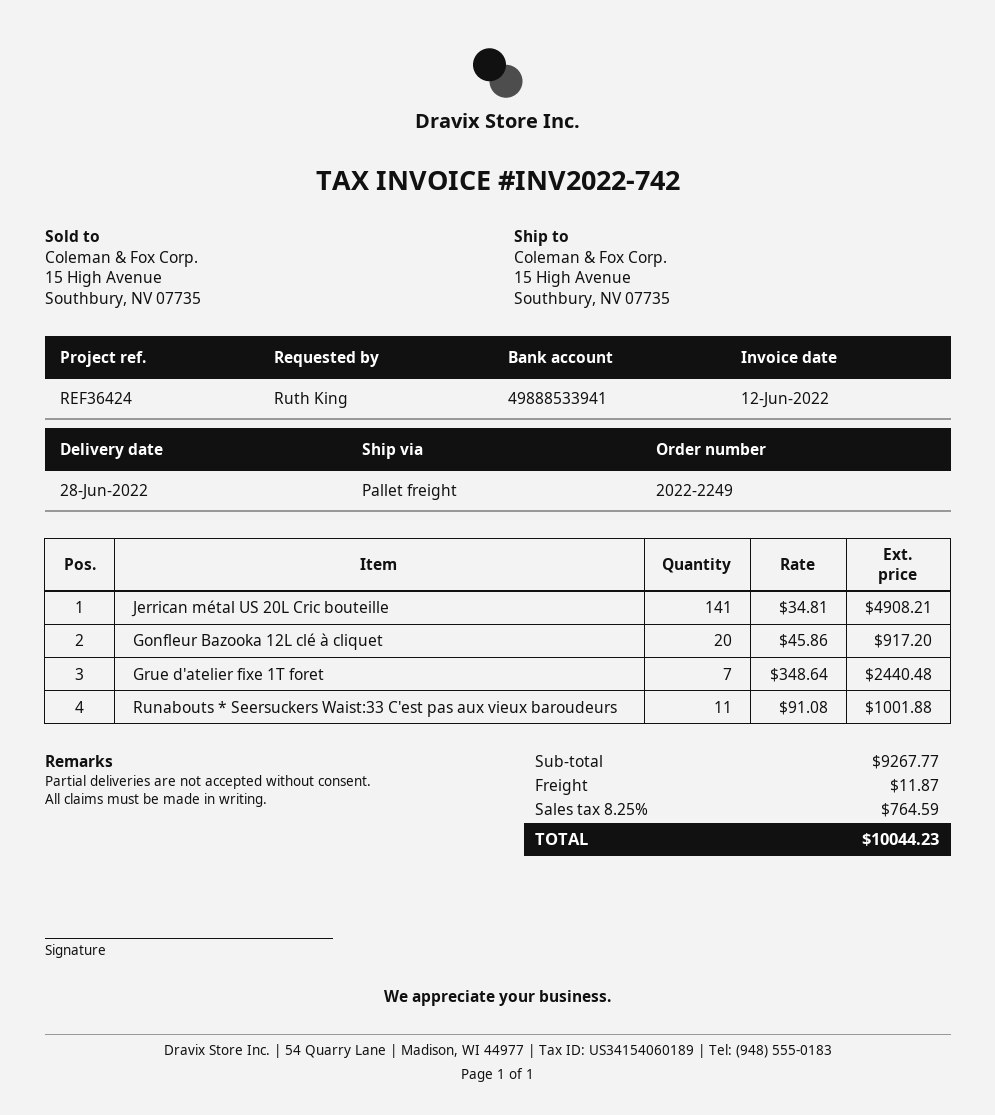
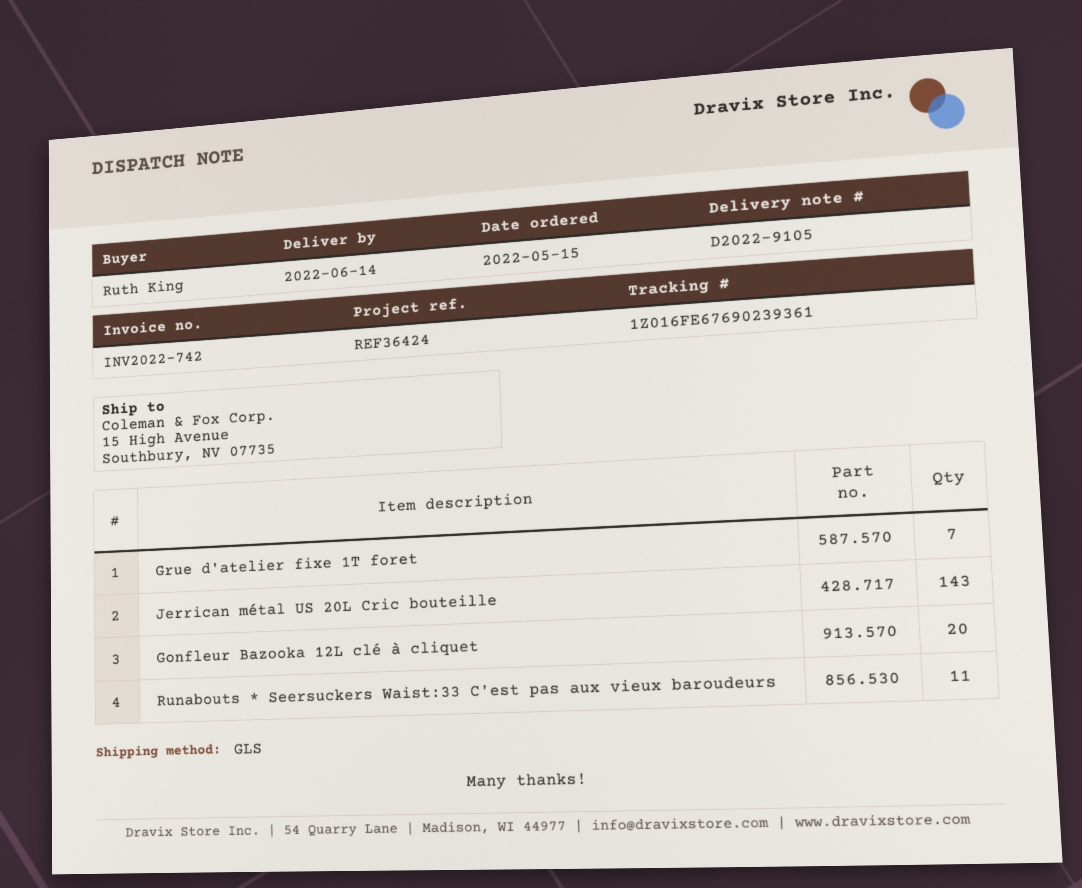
delivery date: 2022-06-28 -> 2022-06-14
shipping method: pallet freight -> GLS
Jerrican métal US 20L Cric bouteille: 141 -> 143

